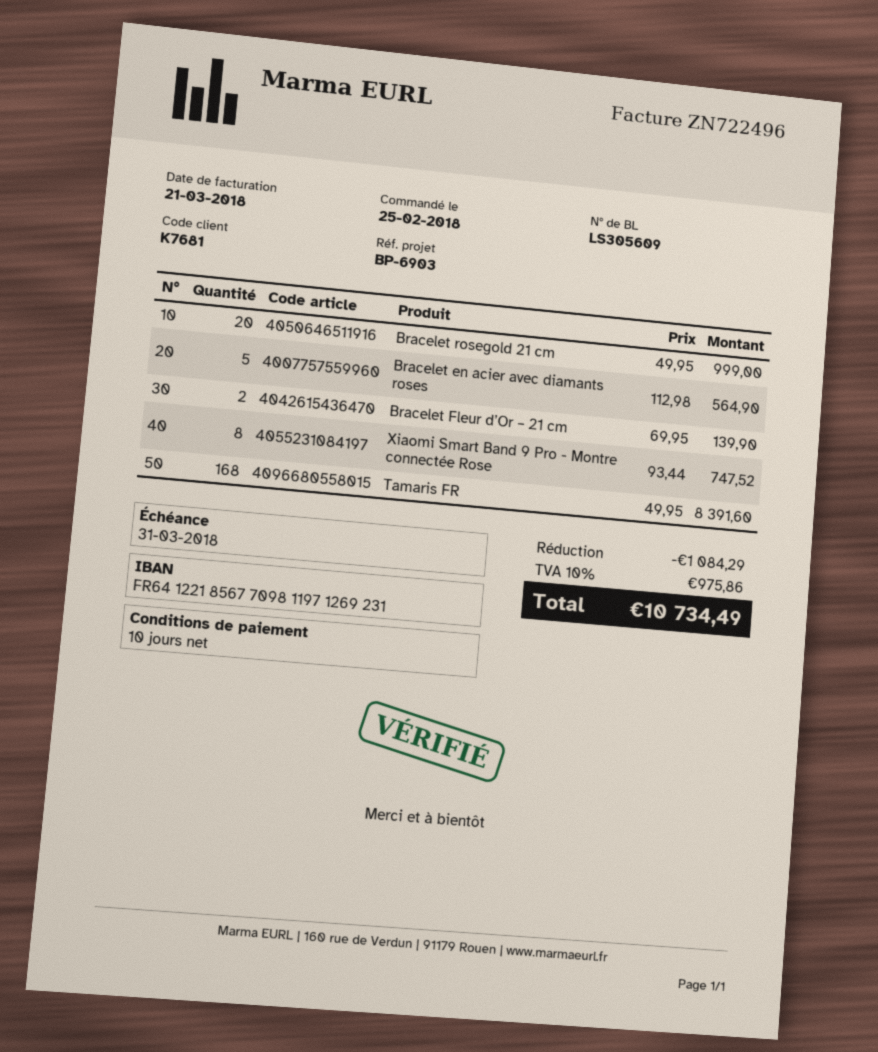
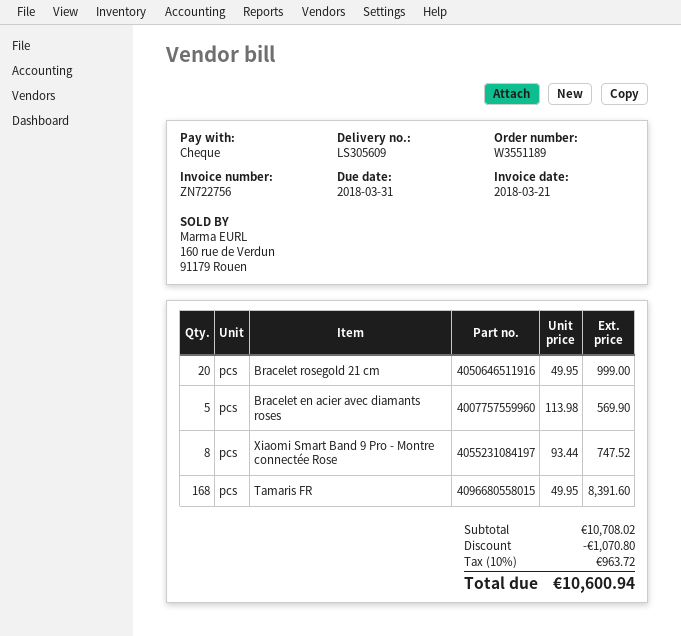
invoice number: ZN722496 -> ZN722756
Bracelet en acier avec diamants roses: 5 x 112.98 = 564.90 -> 5 x 113.98 = 569.90
Bracelet Fleur d’Or – 21 cm: 2 x 69.95 = 139.90 -> none
discount: 1084.29 -> 1070.80
tax: 10% = 975.86 -> 10% = 963.72
total: 10734.49 -> 10600.94

